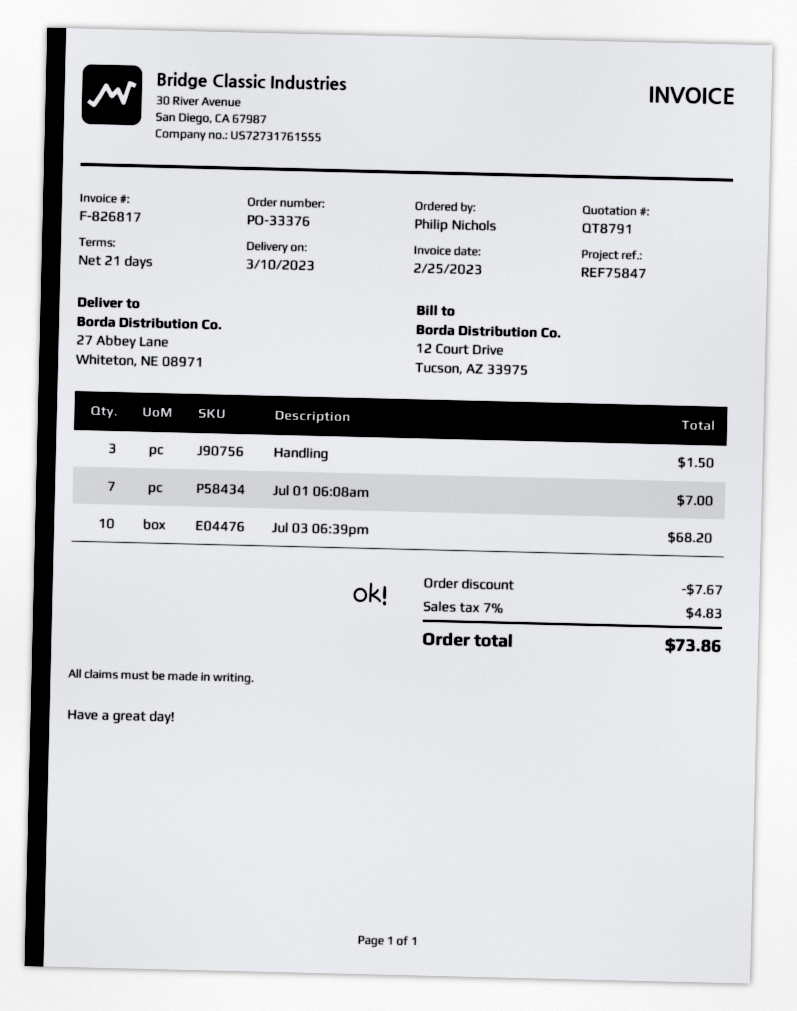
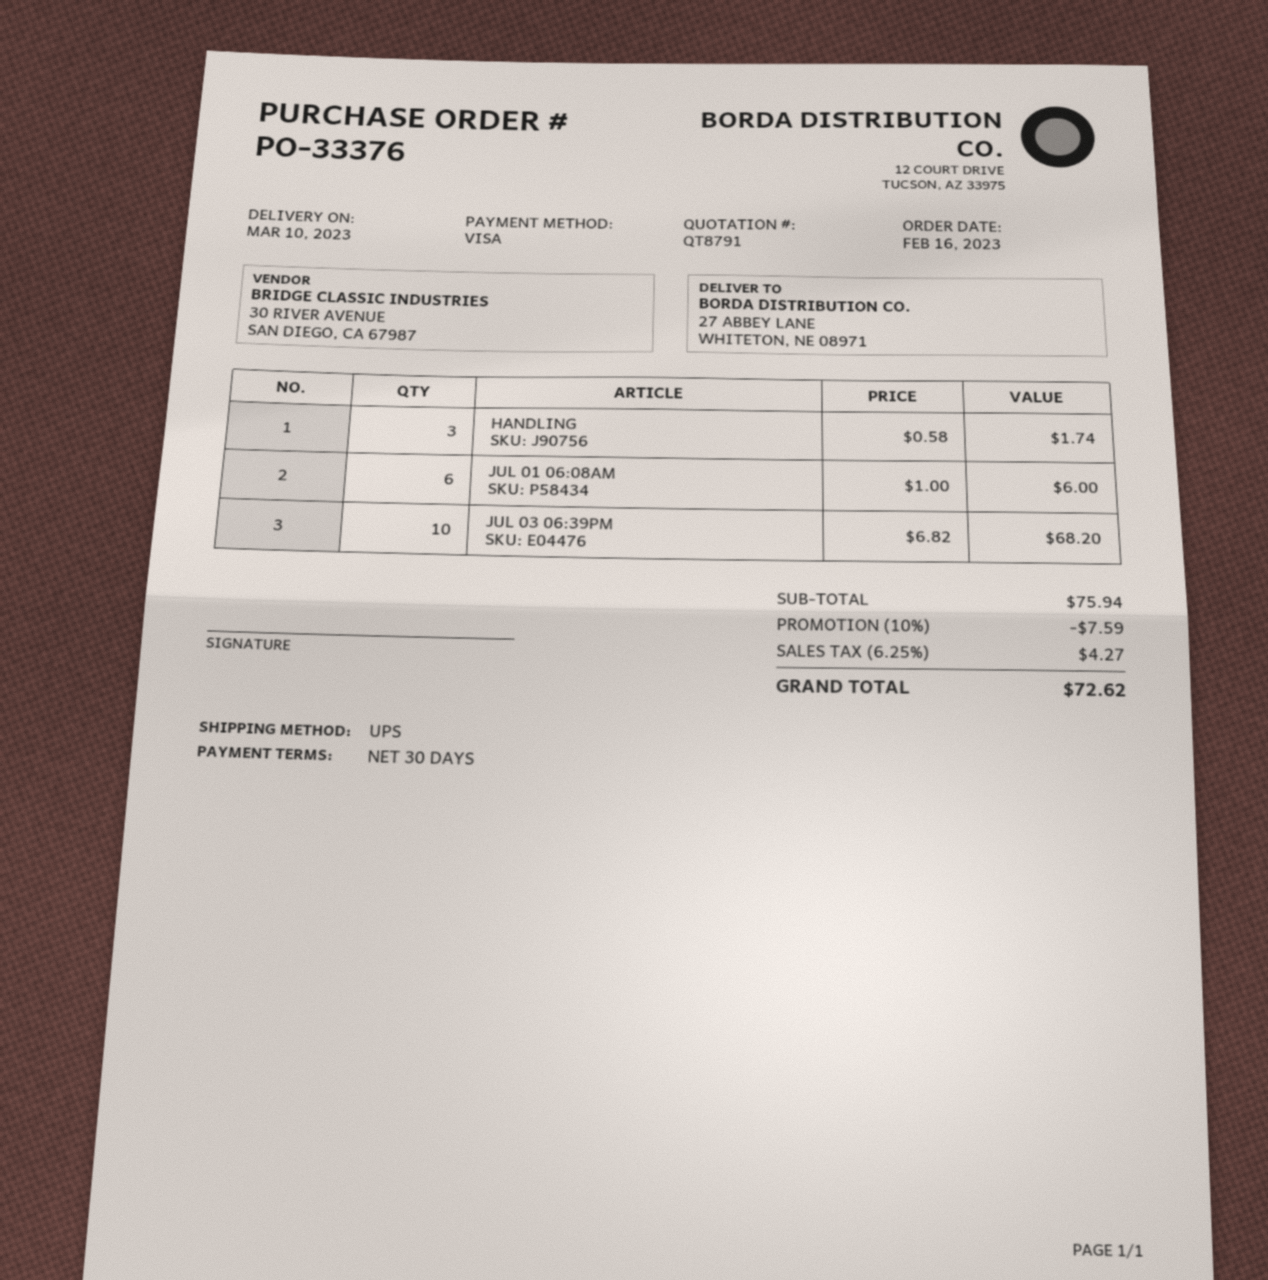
payment terms: 21 days -> 30 days
Handling: 3 for 1.50 -> 3 for 1.74
Jul 01 06:08am: 7 for 7.00 -> 6 for 6.00
discount: 7.67 -> 7.59
tax: 7% = 4.83 -> 6.25% = 4.27
total: 73.86 -> 72.62

